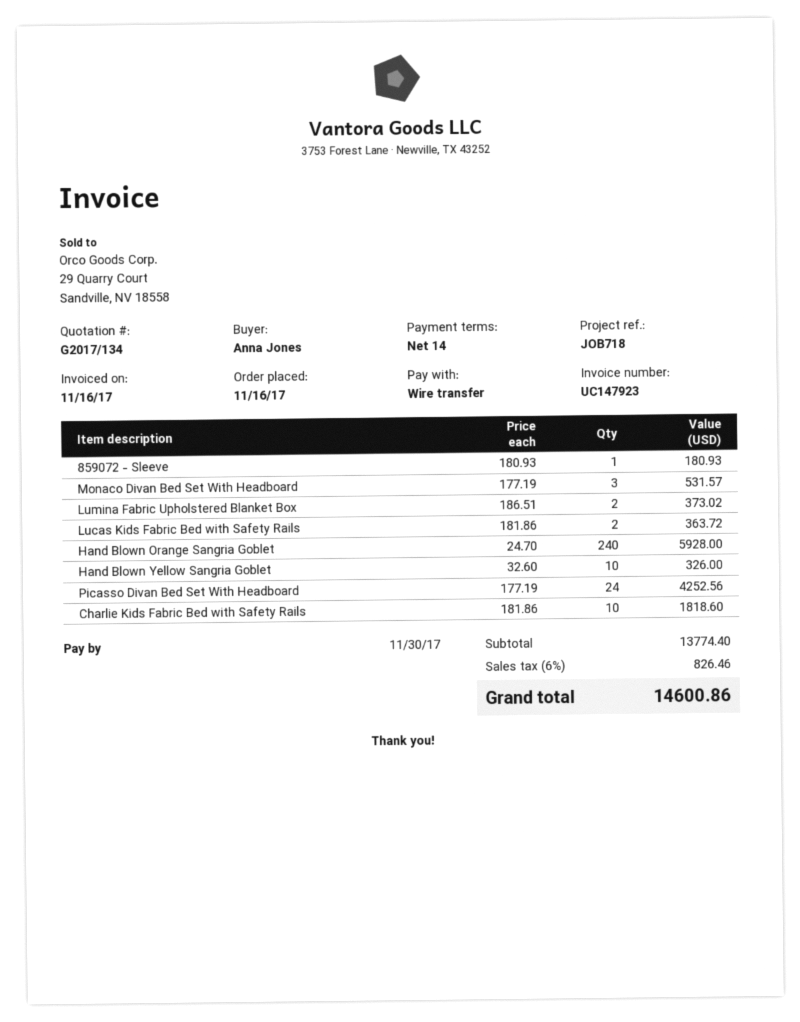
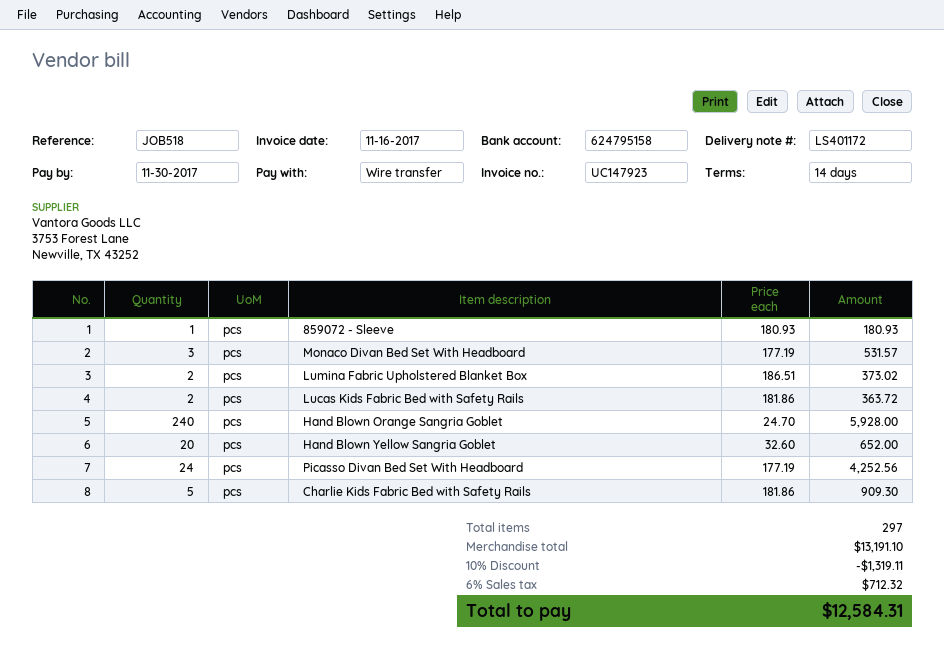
reference: JOB718 -> JOB518
Hand Blown Yellow Sangria Goblet: 10 x 32.60 = 326.00 -> 20 x 32.60 = 652.00
Charlie Kids Fabric Bed with Safety Rails: 10 x 181.86 = 1818.60 -> 5 x 181.86 = 909.30
subtotal: 13774.40 -> 13191.10
discount: none -> 10% = 1319.11
tax: 6% = 826.46 -> 6% = 712.32
total: 14600.86 -> 12584.31

